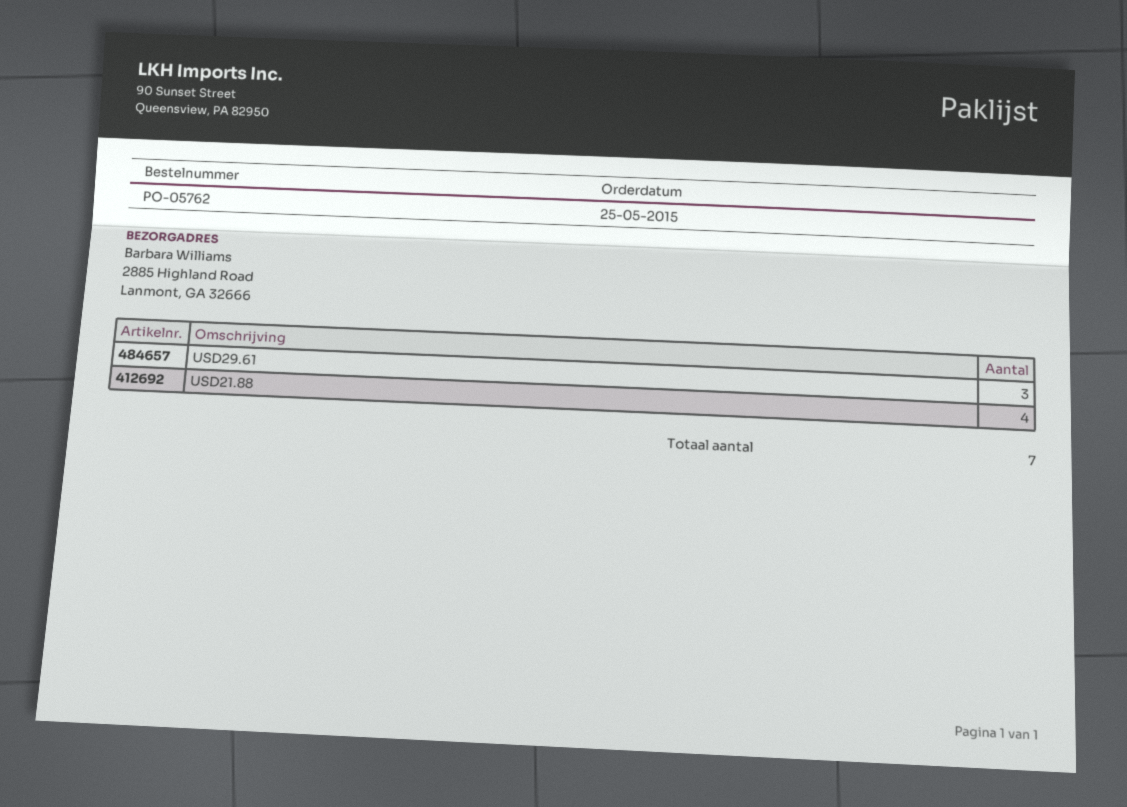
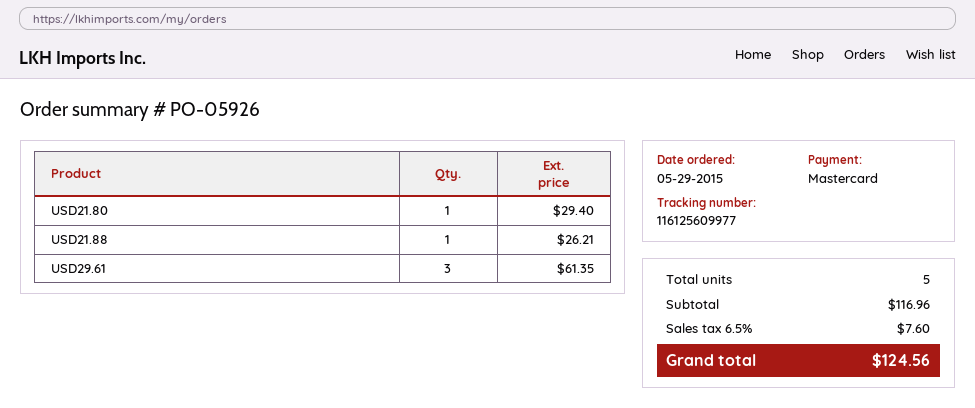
order number: PO-05762 -> PO-05926
order date: 2015-05-25 -> 2015-05-29
USD21.88: 4 -> 1
USD21.80: none -> 1
total quantity: 7 -> 5

